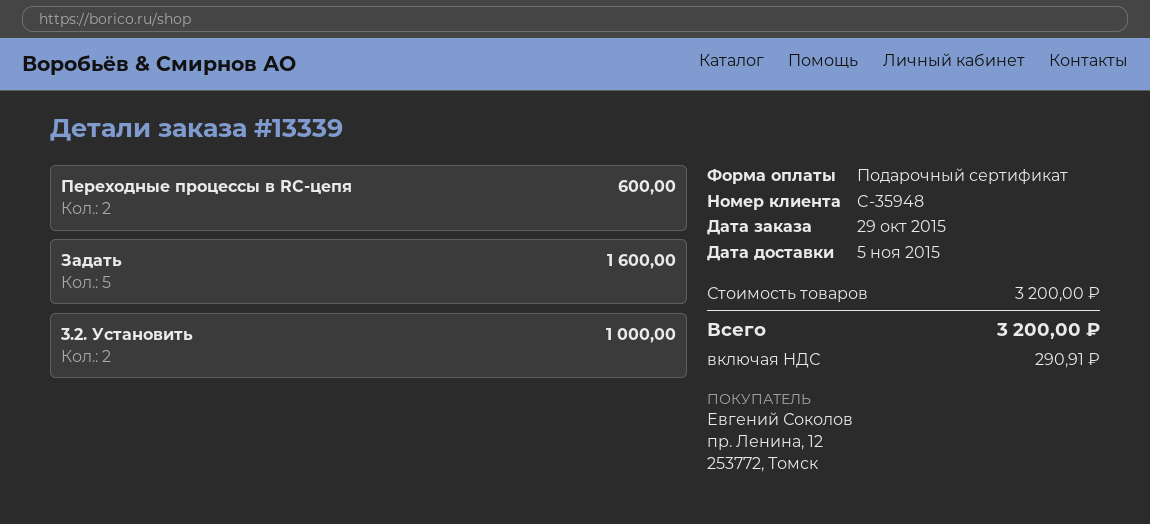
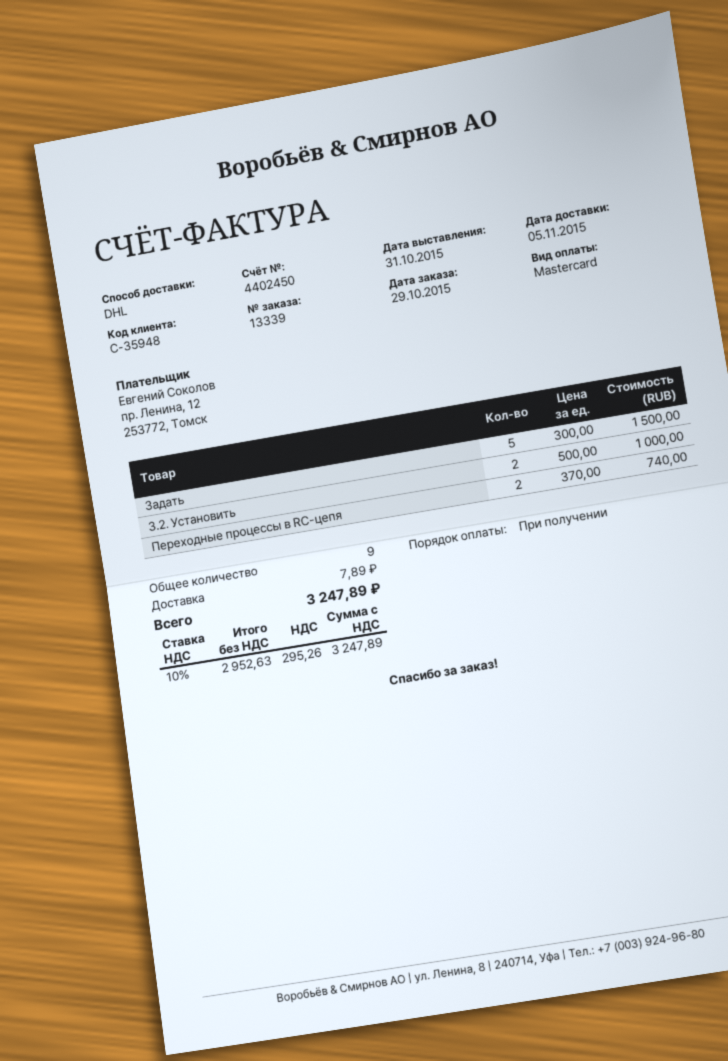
payment method: gift card -> Mastercard
Переходные процессы в RC-цепя: 2 for 600.00 -> 2 for 740.00
Задать: 5 for 1600.00 -> 5 for 1500.00
shipping: none -> 7.89
tax: 290.91 -> 295.26
total: 3200.00 -> 3247.89

